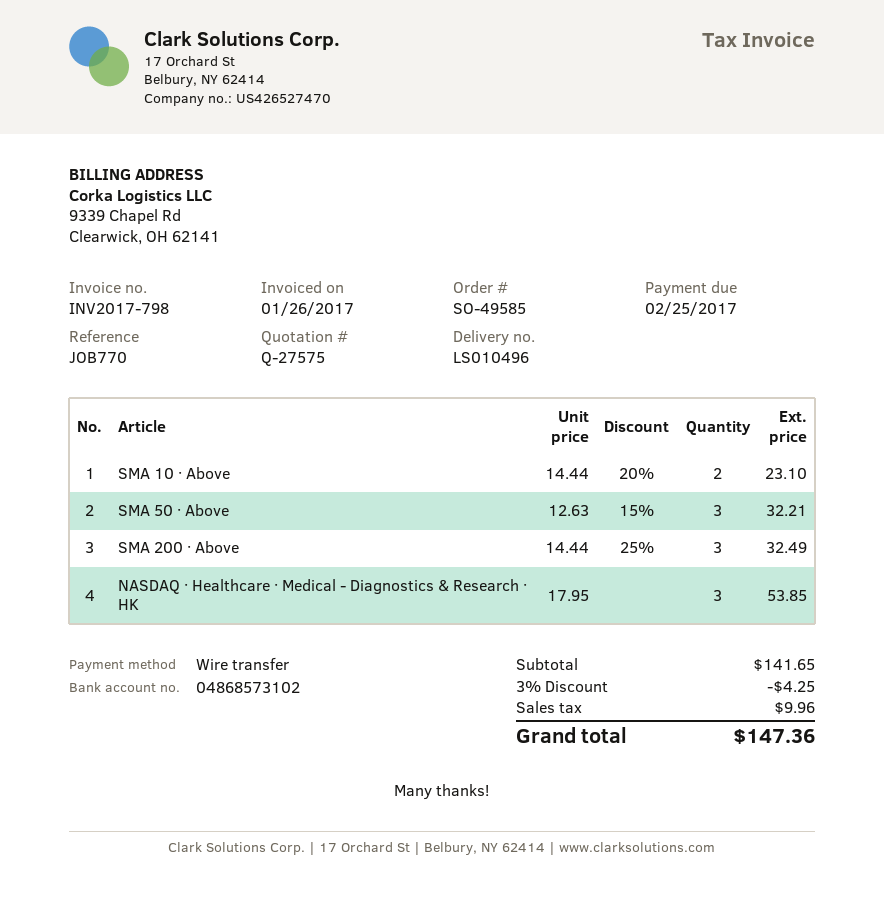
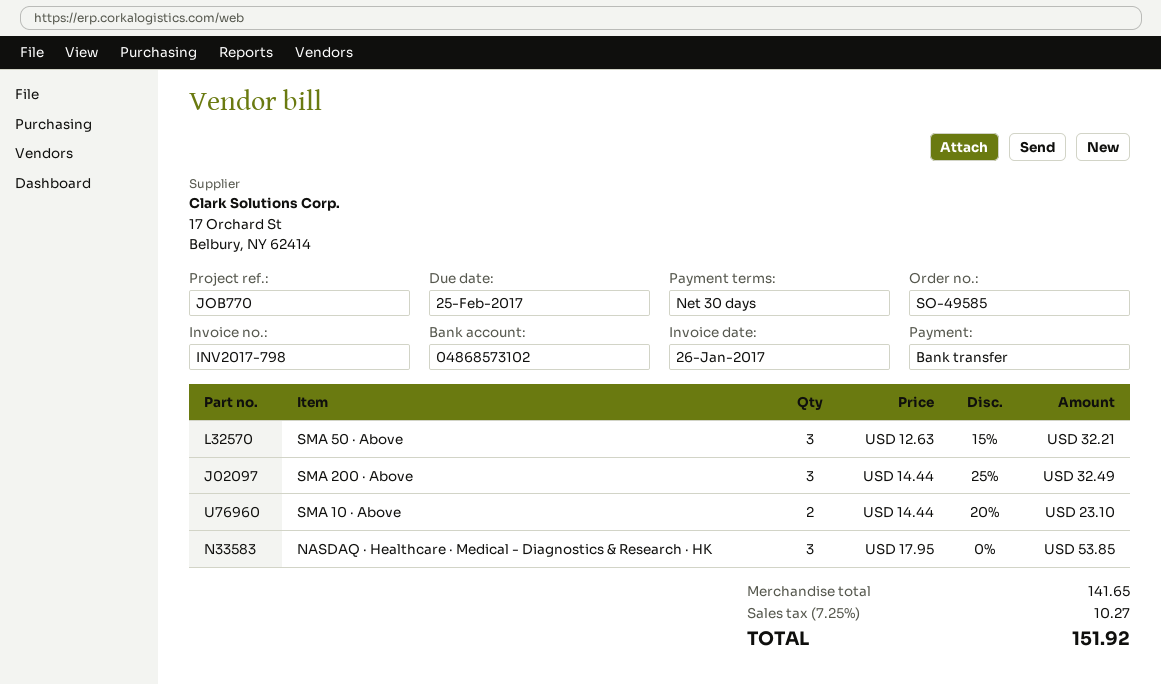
discount: 3% = 4.25 -> none
tax: 9.96 -> 10.27
total: 147.36 -> 151.92

